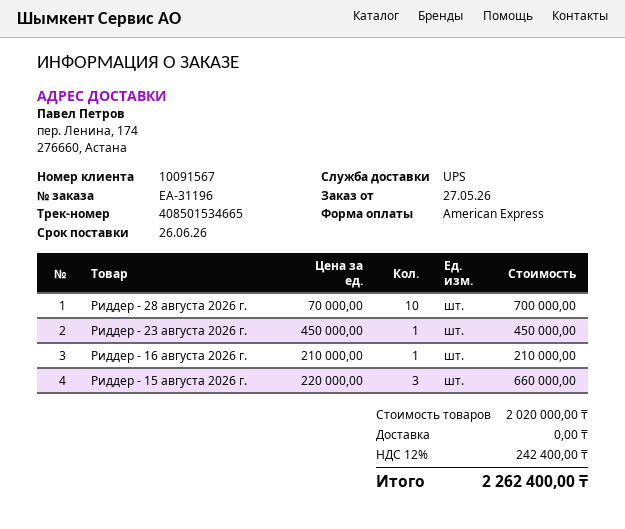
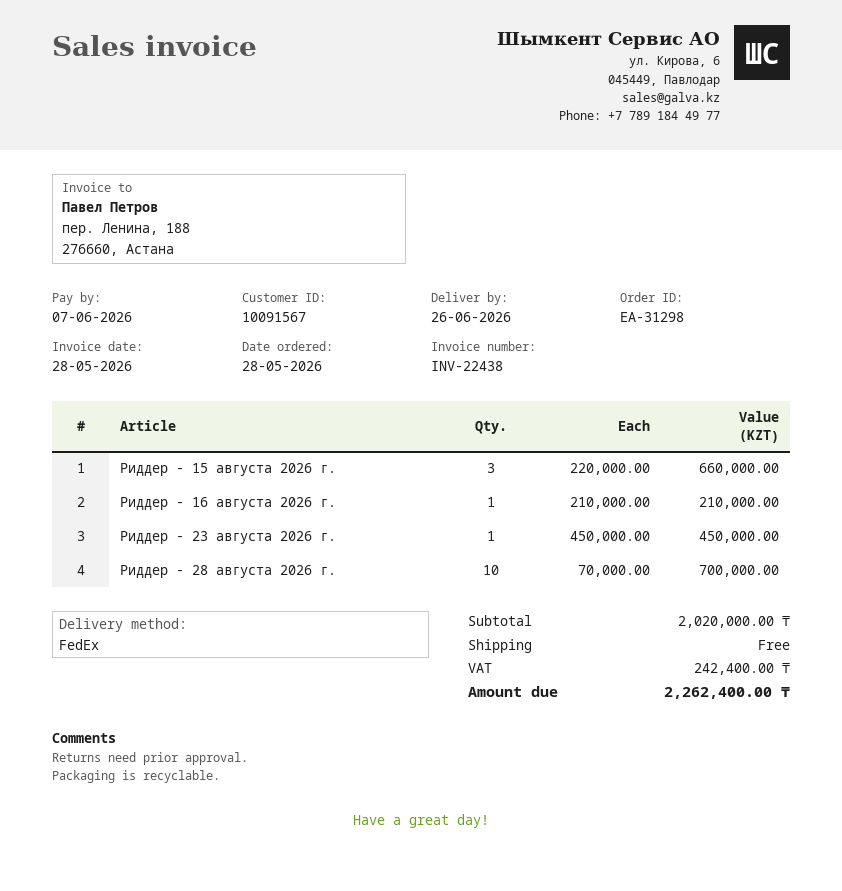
order number: EA-31196 -> EA-31298
order date: 2026-05-27 -> 2026-05-28
shipping method: UPS -> FedEx

